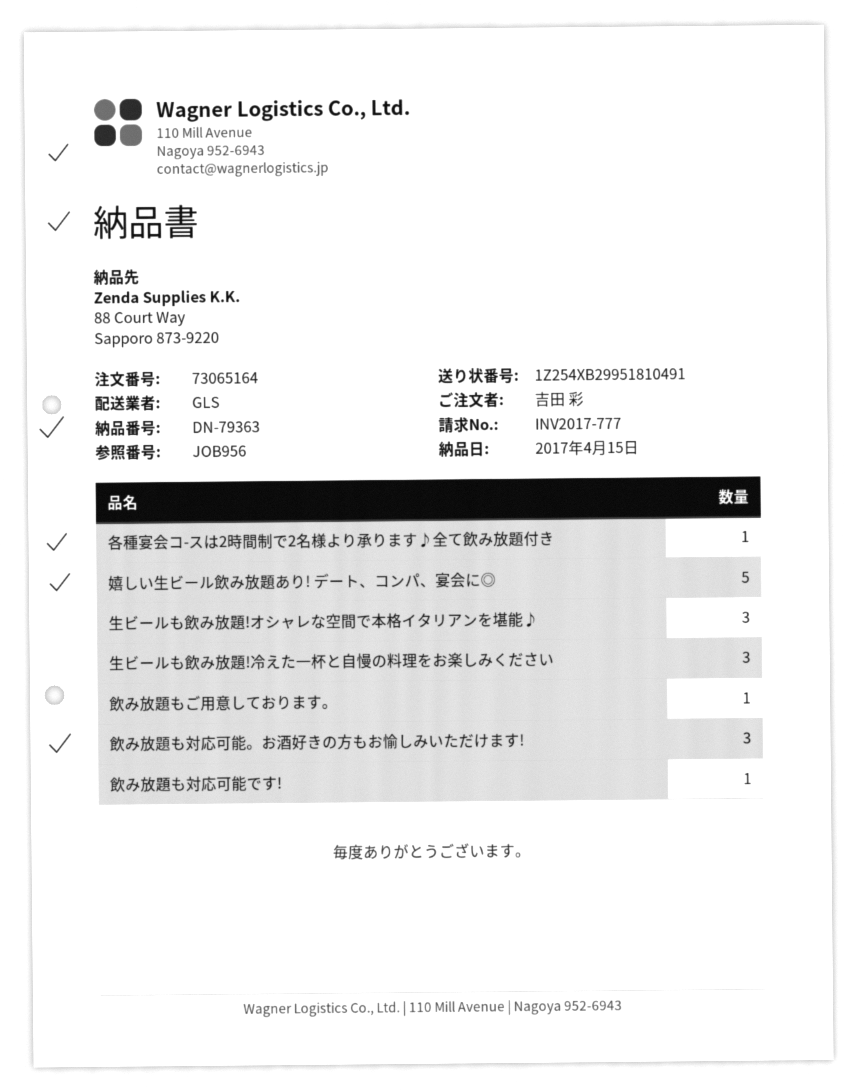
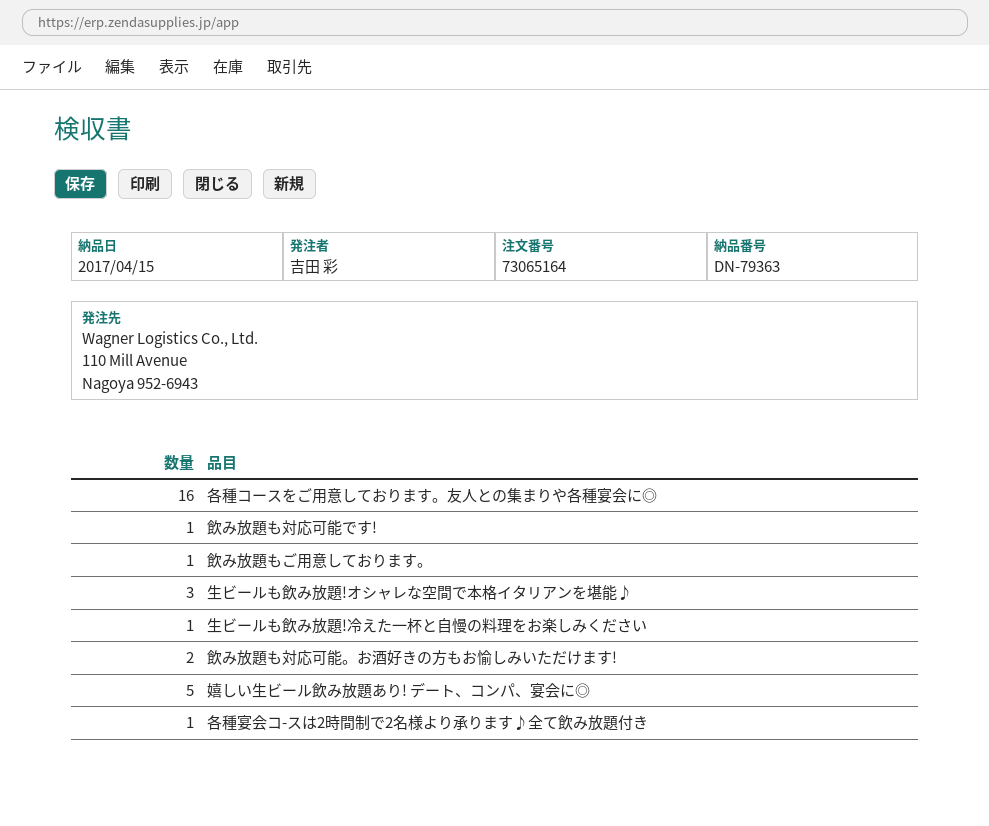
生ビールも飲み放題!冷えた一杯と自慢の料理をお楽しみください: 3 -> 1
飲み放題も対応可能。お酒好きの方もお愉しみいただけます!: 3 -> 2
各種コースをご用意しております。友人との集まりや各種宴会に◎: none -> 16

